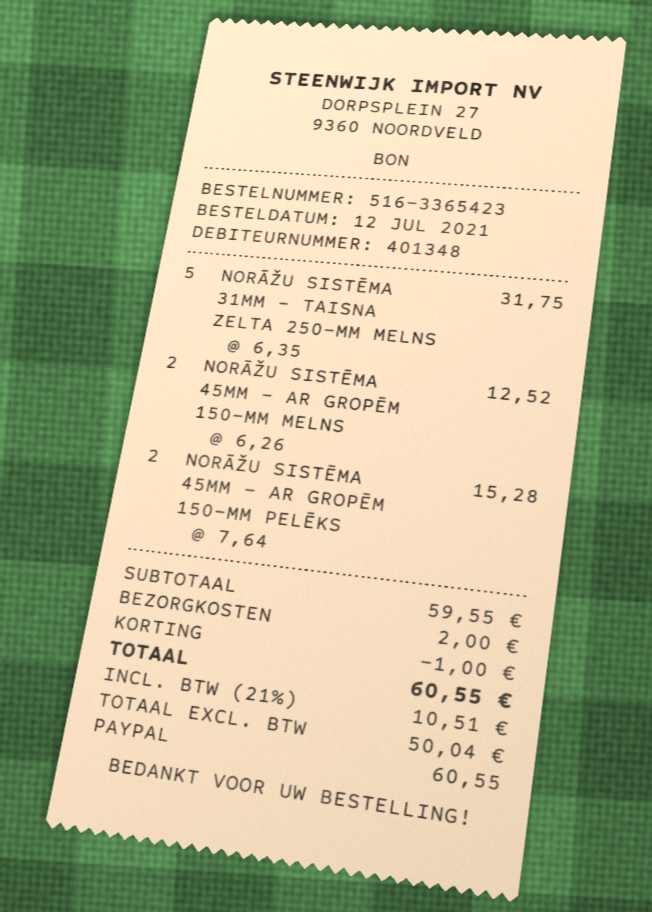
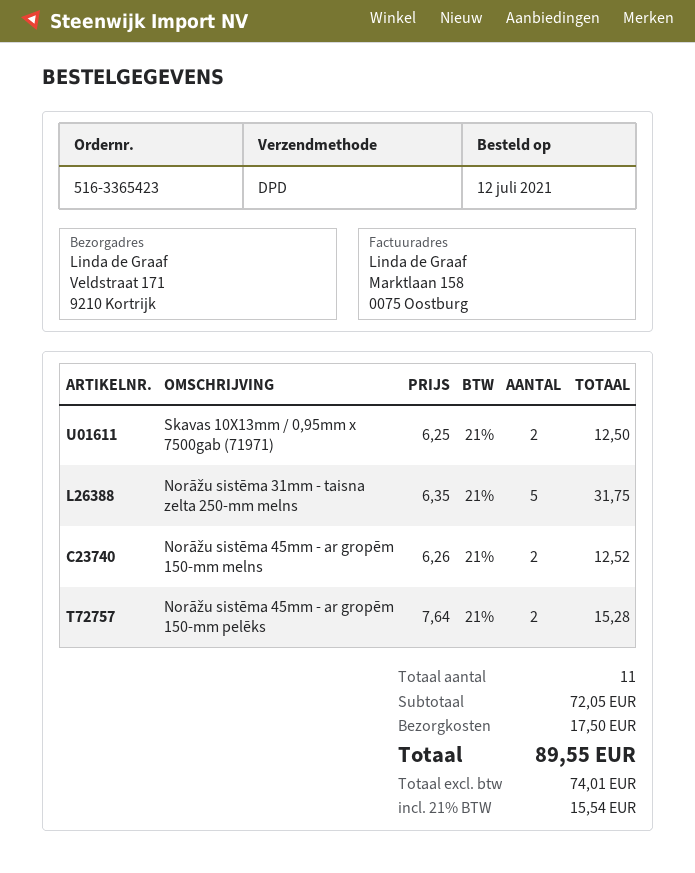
Skavas 10X13mm / 0,95mm x 7500gab (71971): none -> 2 x 6.25 = 12.50
subtotal: 59.55 -> 72.05
discount: 1.00 -> none
shipping: 2.00 -> 17.50
net: 50.04 -> 74.01
tax: 21% = 10.51 -> 21% = 15.54
total: 60.55 -> 89.55

